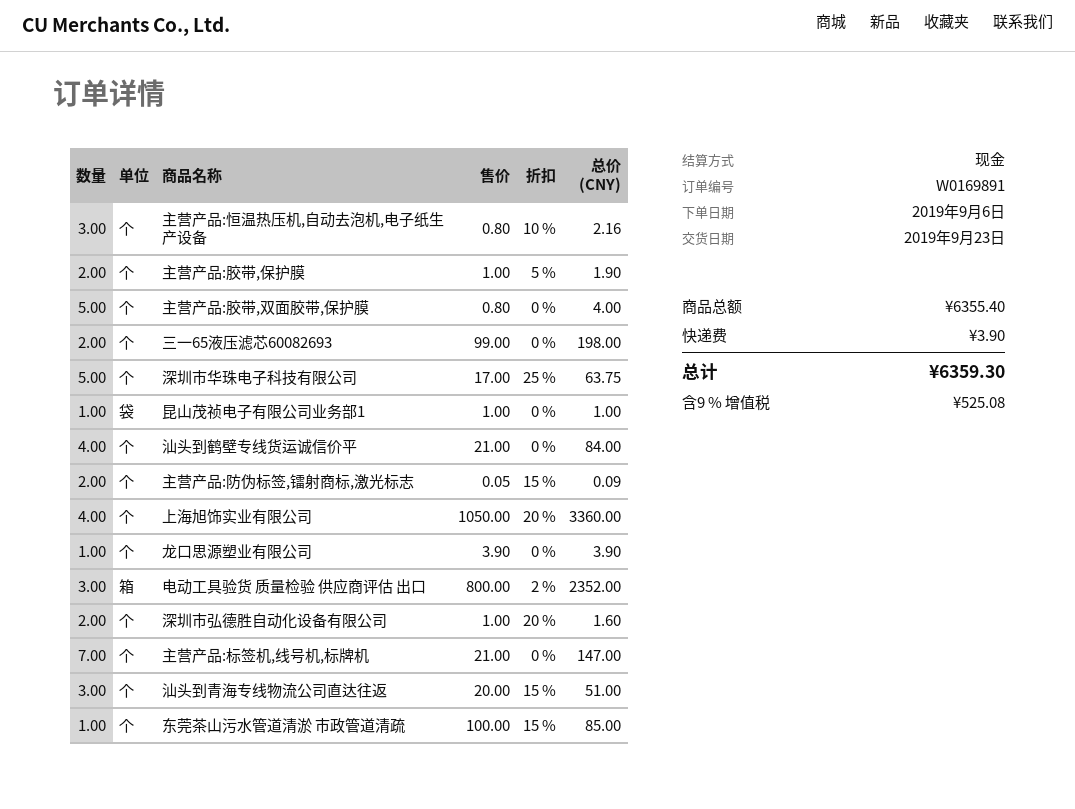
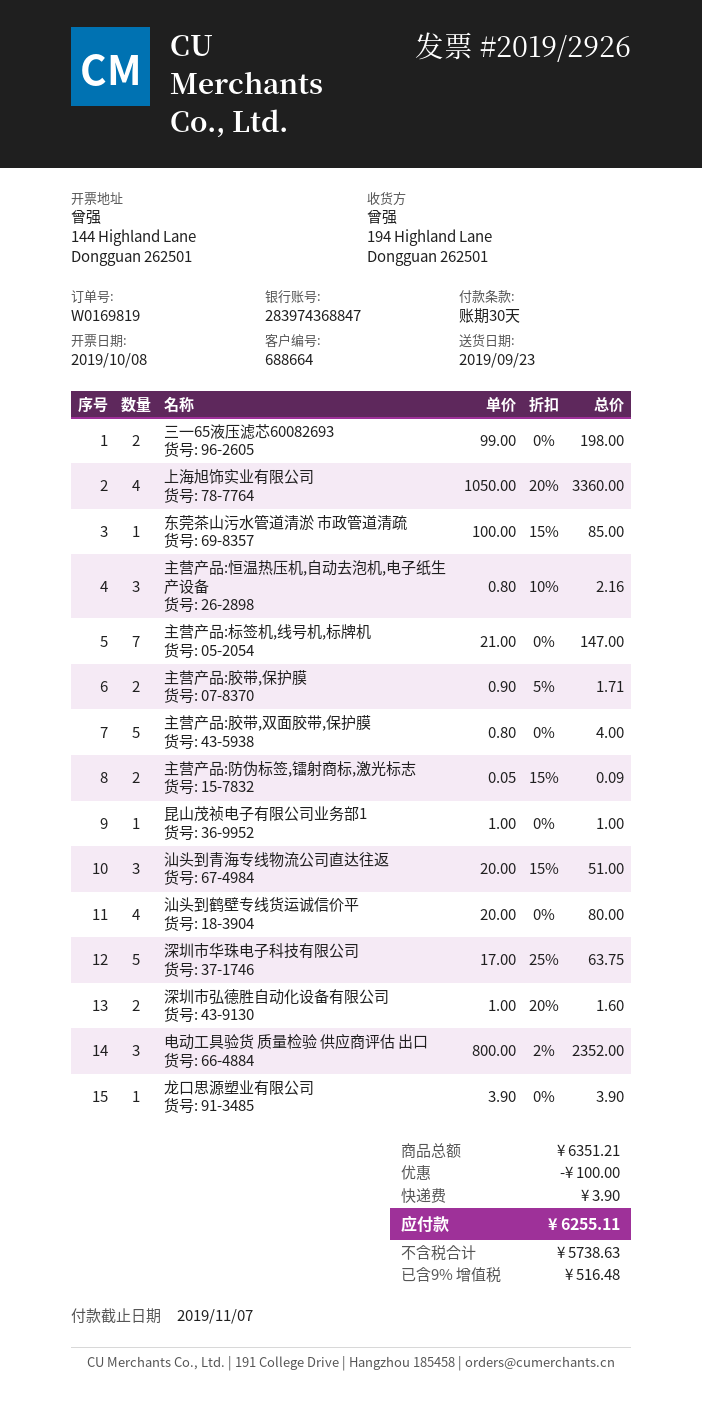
order number: W0169891 -> W0169819
主营产品:胶带,保护膜: 2 x 1.00 - 5% = 1.90 -> 2 x 0.90 - 5% = 1.71
汕头到鹤壁专线货运诚信价平: 4 x 21.00 = 84.00 -> 4 x 20.00 = 80.00
subtotal: 6355.40 -> 6351.21
discount: none -> 100.00
tax: 9% = 525.08 -> 9% = 516.48
total: 6359.30 -> 6255.11

